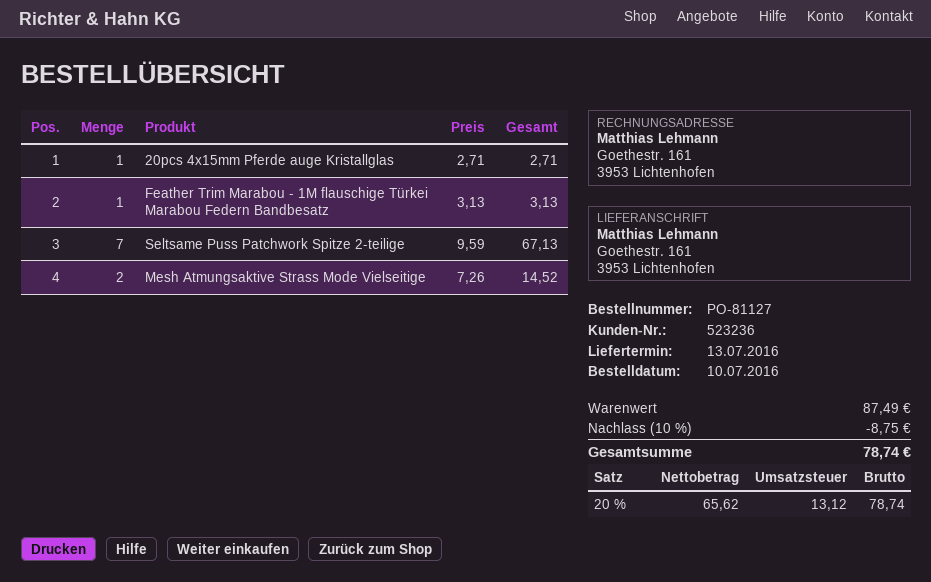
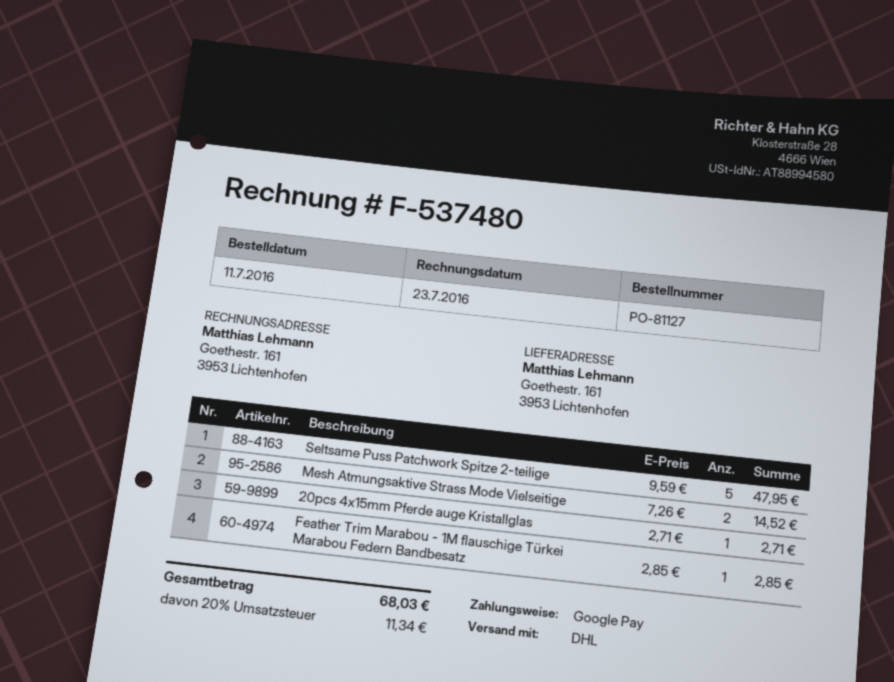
order date: 2016-07-10 -> 2016-07-11
Feather Trim Marabou - 1M flauschige Türkei Marabou Federn Bandbesatz: 1 x 3.13 = 3.13 -> 1 x 2.85 = 2.85
Seltsame Puss Patchwork Spitze 2-teilige: 7 x 9.59 = 67.13 -> 5 x 9.59 = 47.95
discount: 10% = 8.75 -> none
tax: 20% = 13.12 -> 20% = 11.34
total: 78.74 -> 68.03

